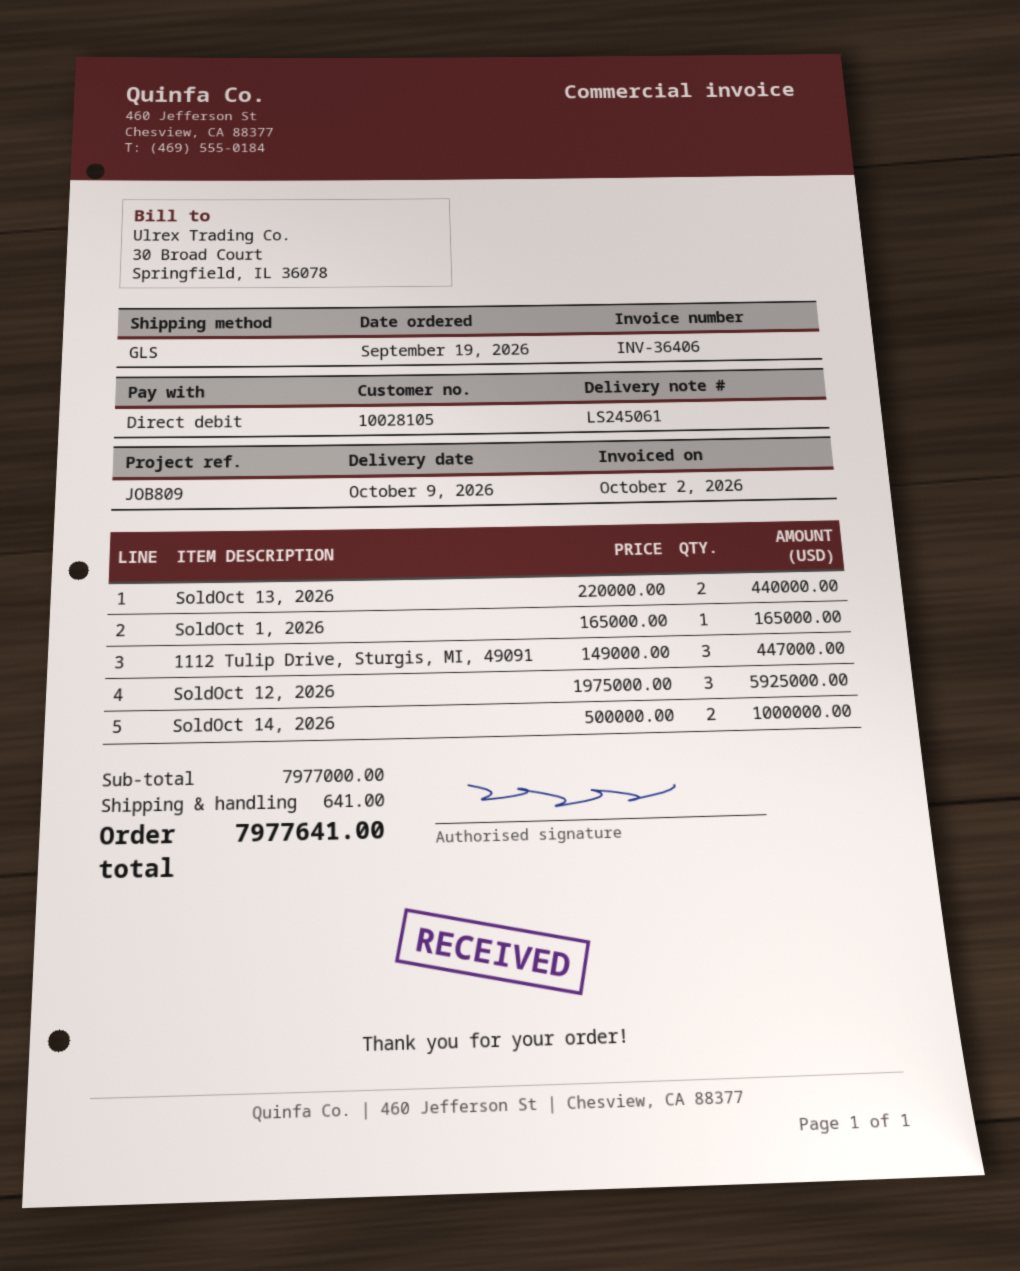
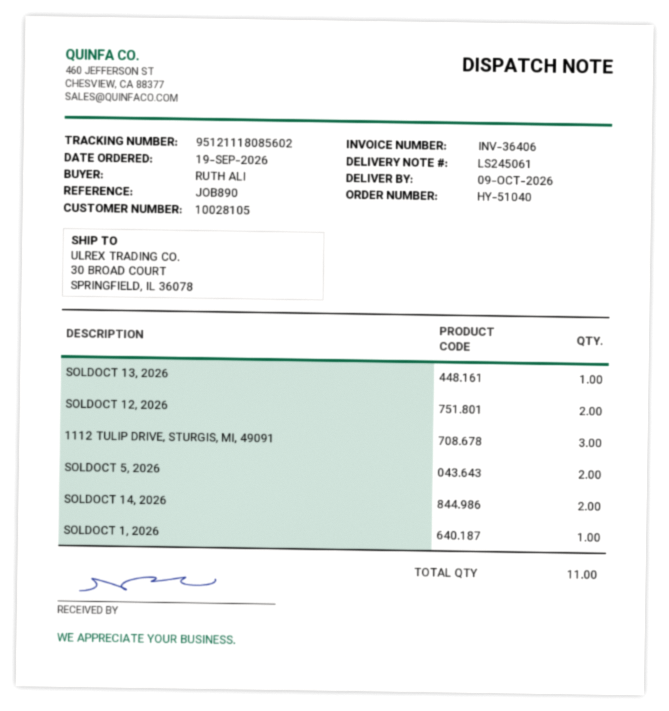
reference: JOB809 -> JOB890
SoldOct 13, 2026: 2 -> 1
SoldOct 12, 2026: 3 -> 2
SOLDOCT 5, 2026: none -> 2

